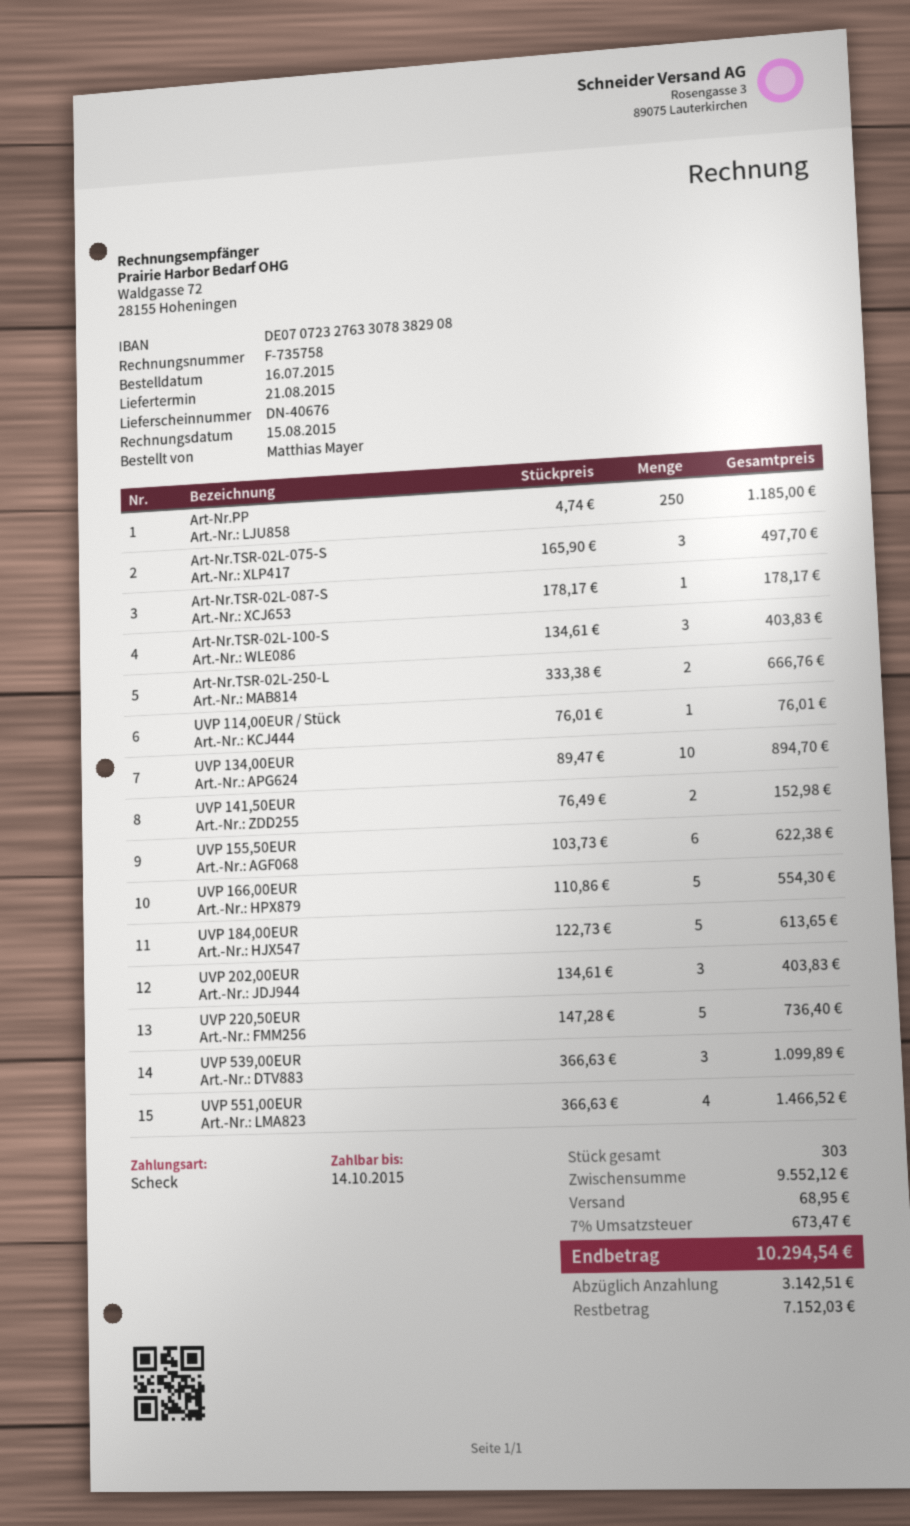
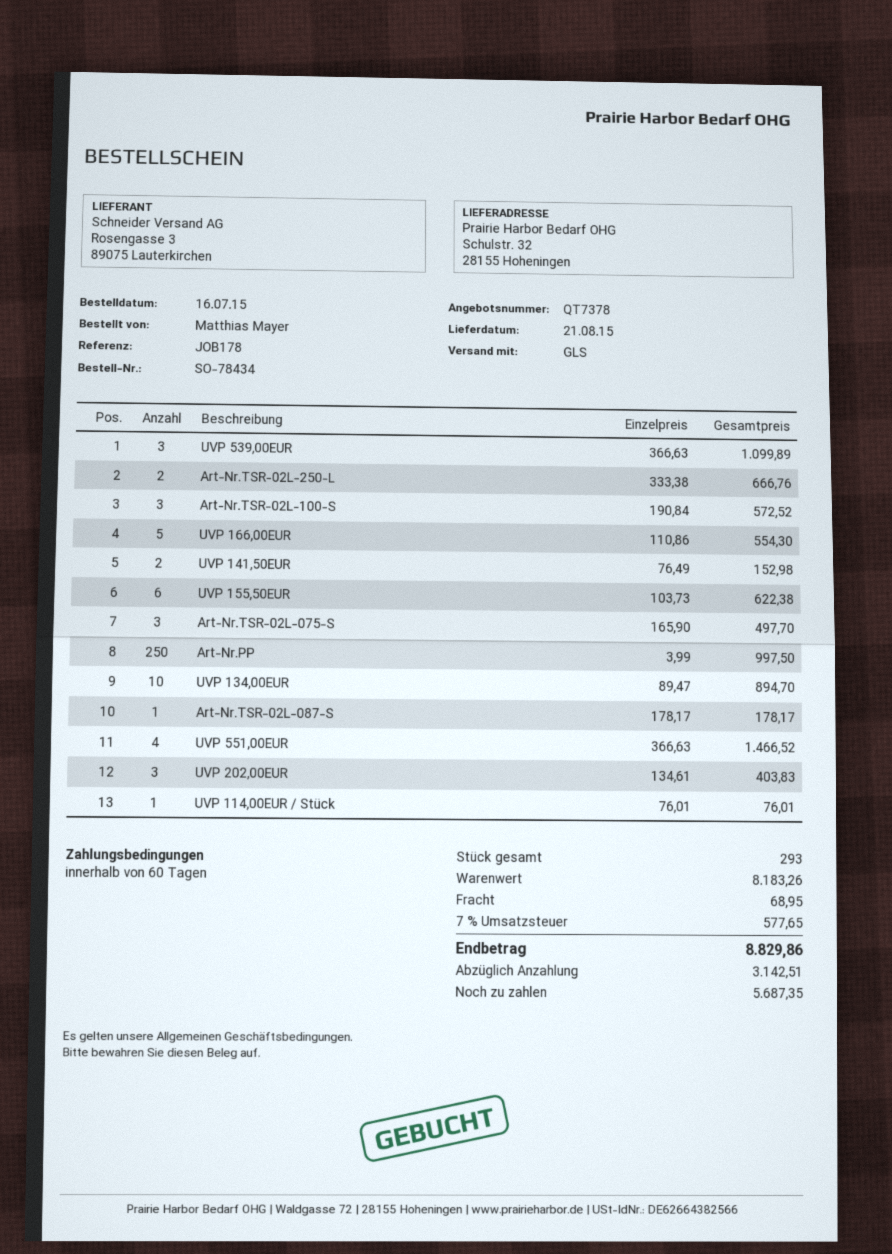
Art-Nr.PP: 250 x 4.74 = 1185.00 -> 250 x 3.99 = 997.50
Art-Nr.TSR-02L-100-S: 3 x 134.61 = 403.83 -> 3 x 190.84 = 572.52
UVP 184,00EUR: 5 x 122.73 = 613.65 -> none
UVP 220,50EUR: 5 x 147.28 = 736.40 -> none
total quantity: 303 -> 293
subtotal: 9552.12 -> 8183.26
tax: 7% = 673.47 -> 7% = 577.65
total: 10294.54 -> 8829.86
balance: 7152.03 -> 5687.35

